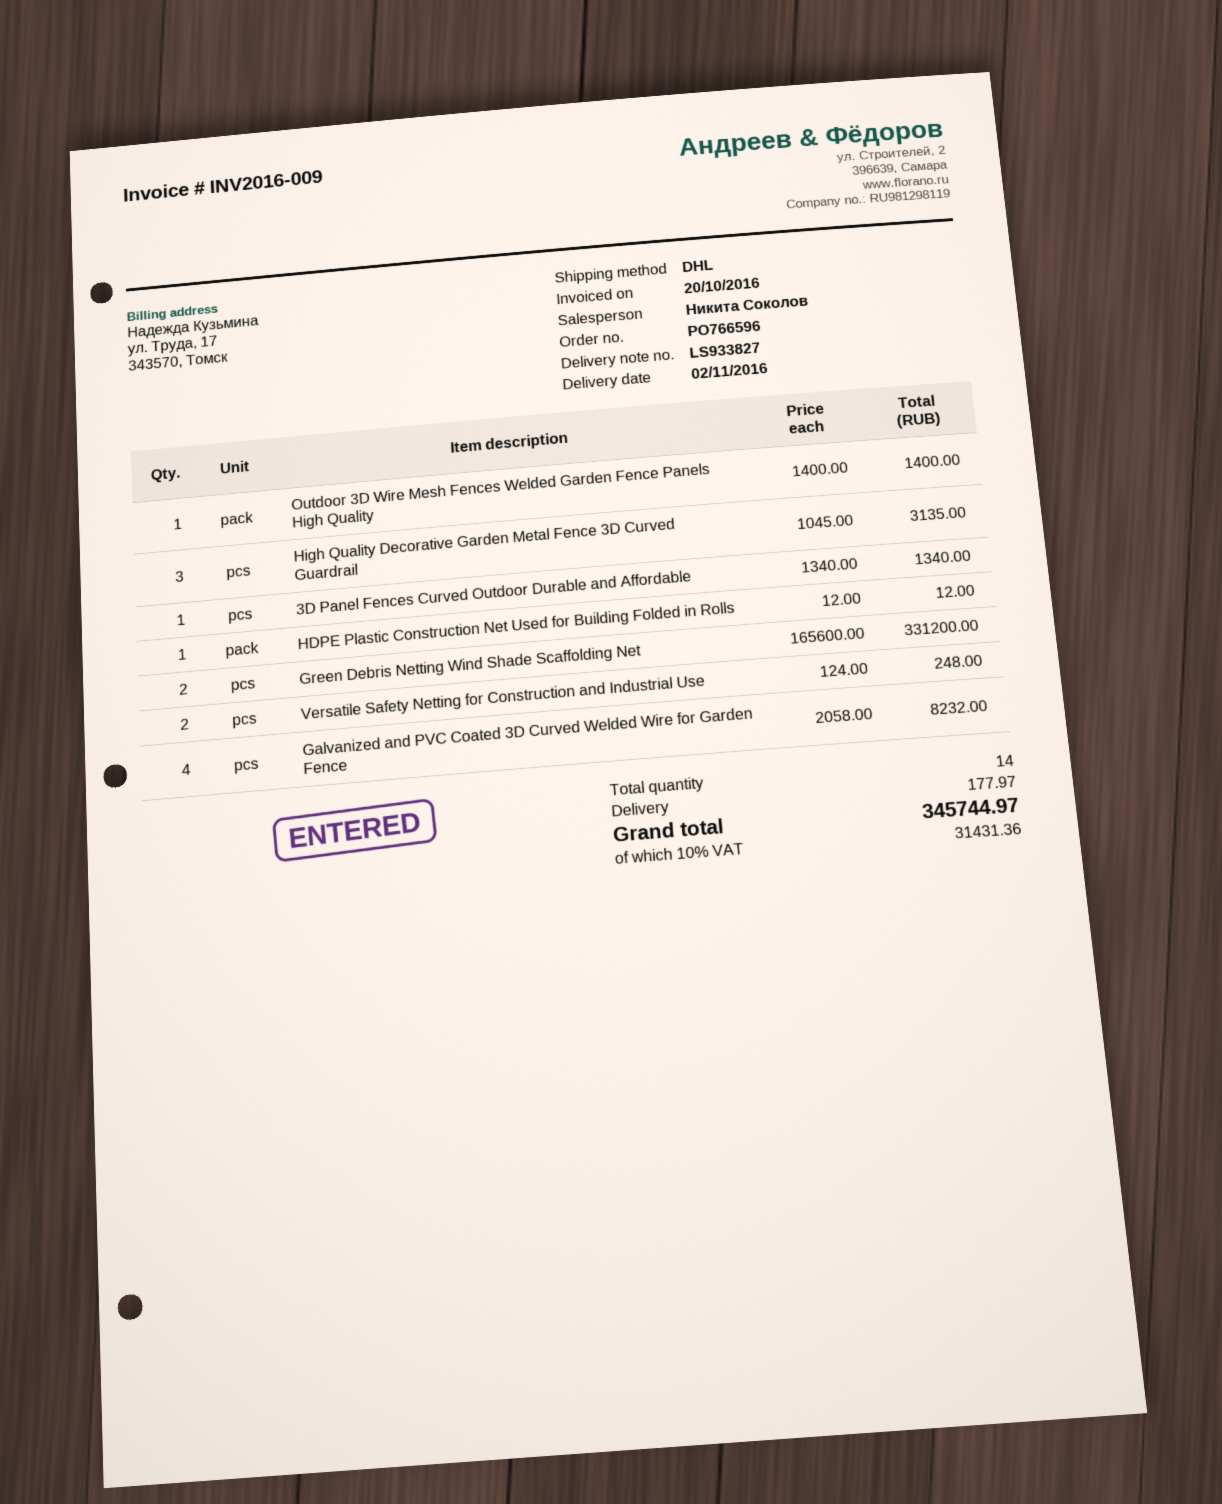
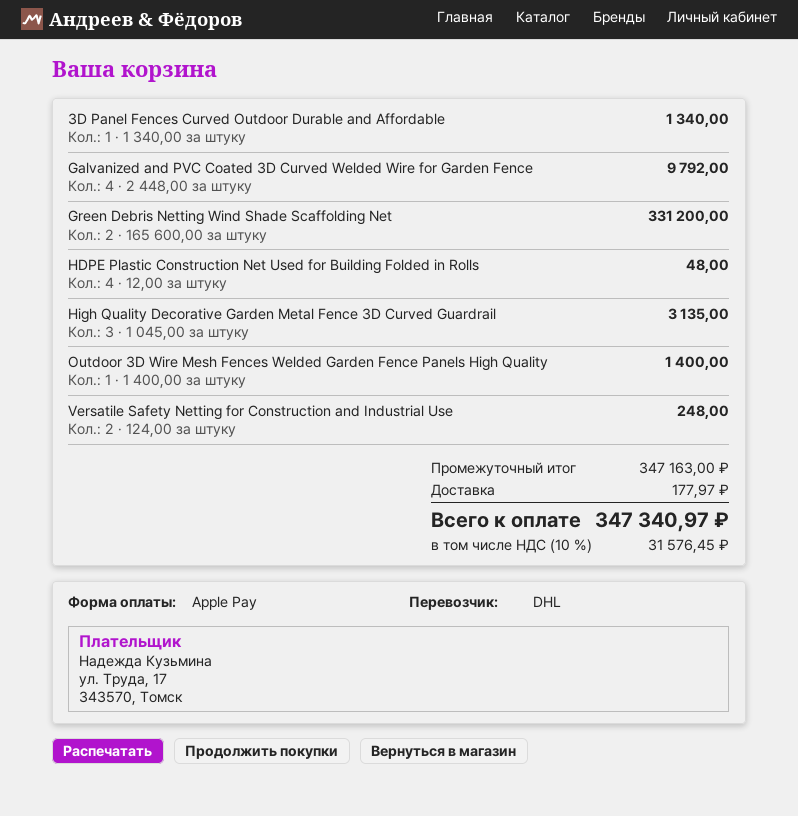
HDPE Plastic Construction Net Used for Building Folded in Rolls: 1 x 12.00 = 12.00 -> 4 x 12.00 = 48.00
Galvanized and PVC Coated 3D Curved Welded Wire for Garden Fence: 4 x 2058.00 = 8232.00 -> 4 x 2448.00 = 9792.00
tax: 10% = 31431.36 -> 10% = 31576.45
total: 345744.97 -> 347340.97

